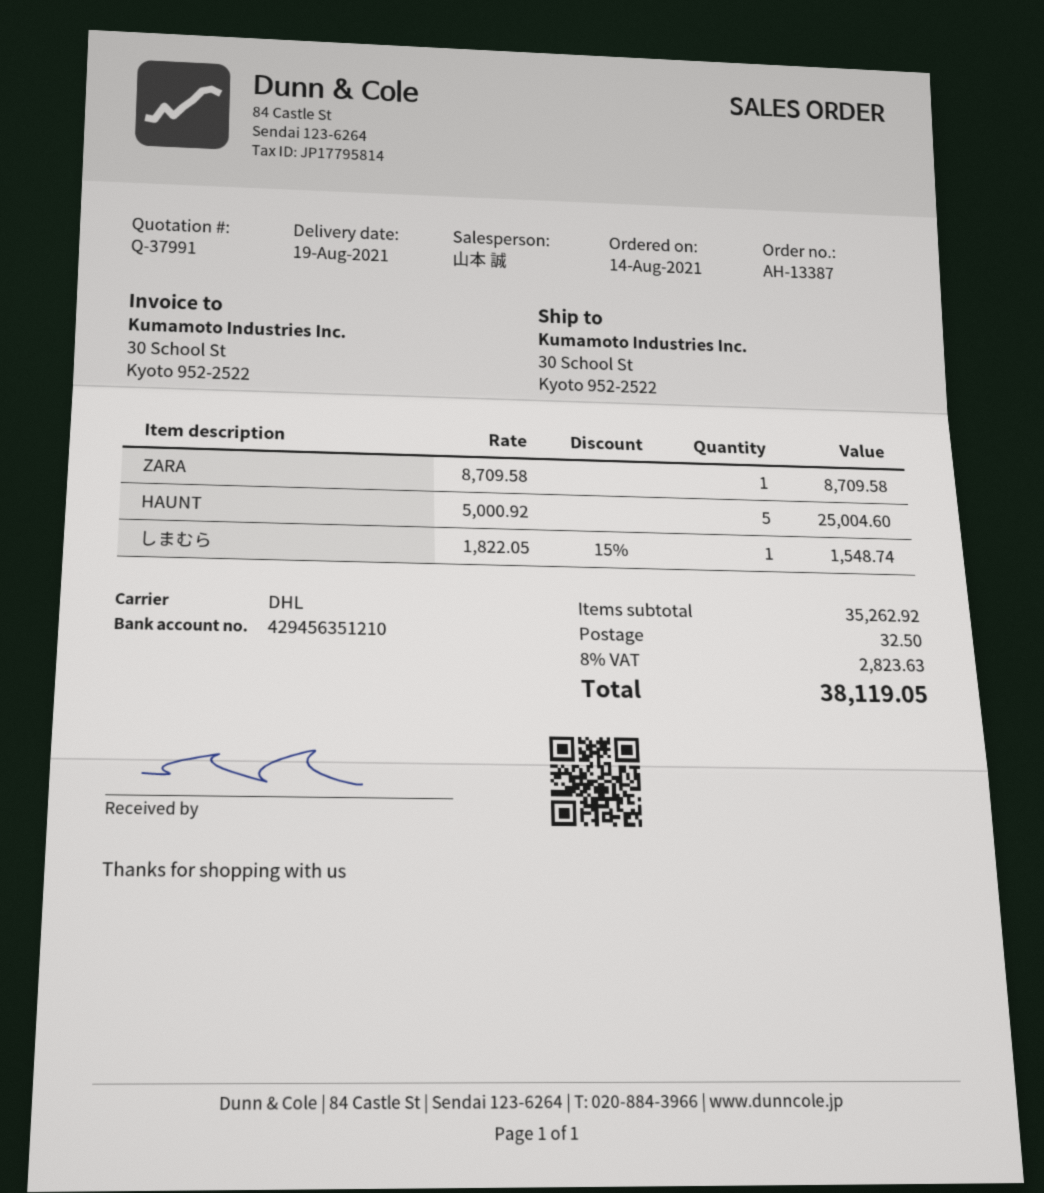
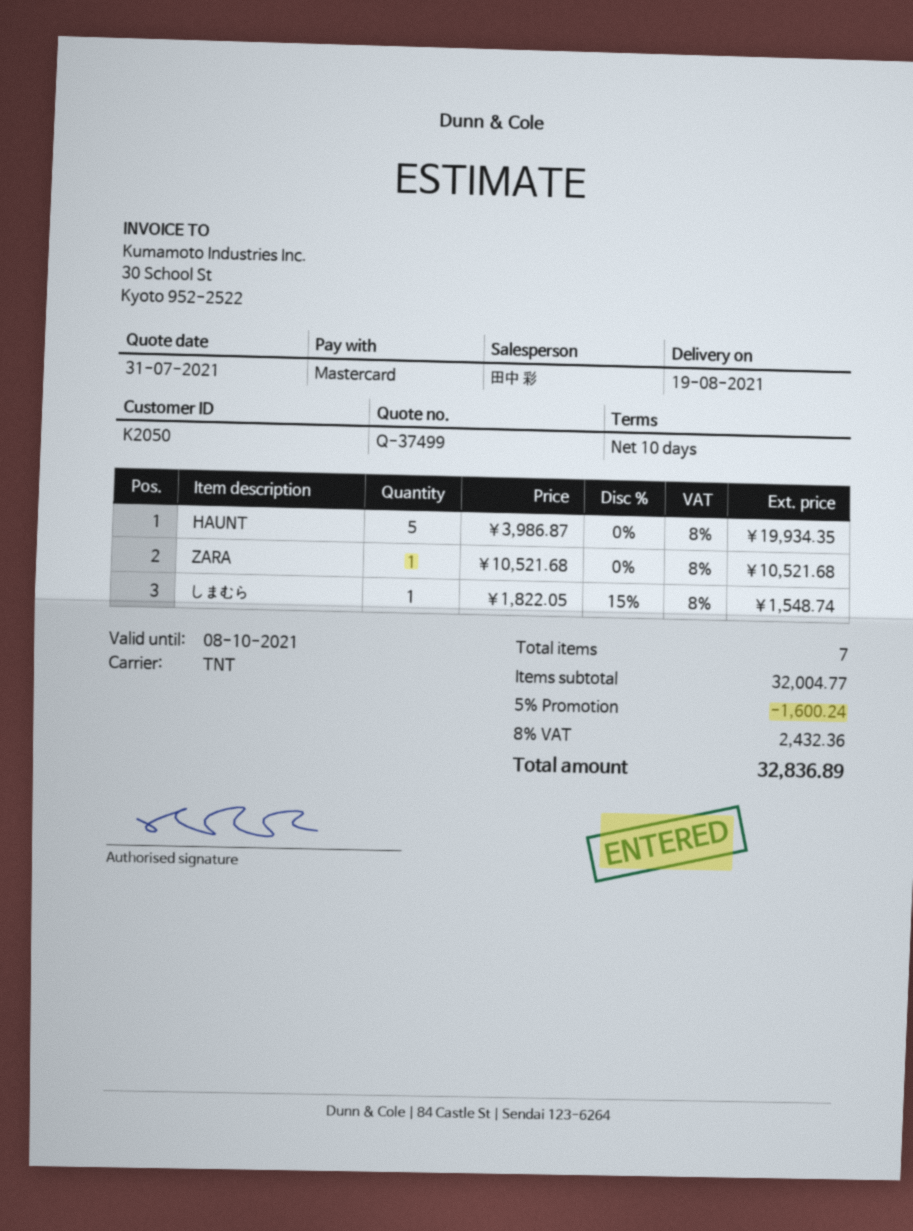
quote number: Q-37991 -> Q-37499
sales rep: 山本 誠 -> 田中 彩
shipping method: DHL -> TNT
ZARA: 1 x 8709.58 = 8709.58 -> 1 x 10521.68 = 10521.68
HAUNT: 5 x 5000.92 = 25004.60 -> 5 x 3986.87 = 19934.35
subtotal: 35262.92 -> 32004.77
discount: none -> 5% = 1600.24
shipping: 32.50 -> none
tax: 8% = 2823.63 -> 8% = 2432.36
total: 38119.05 -> 32836.89

